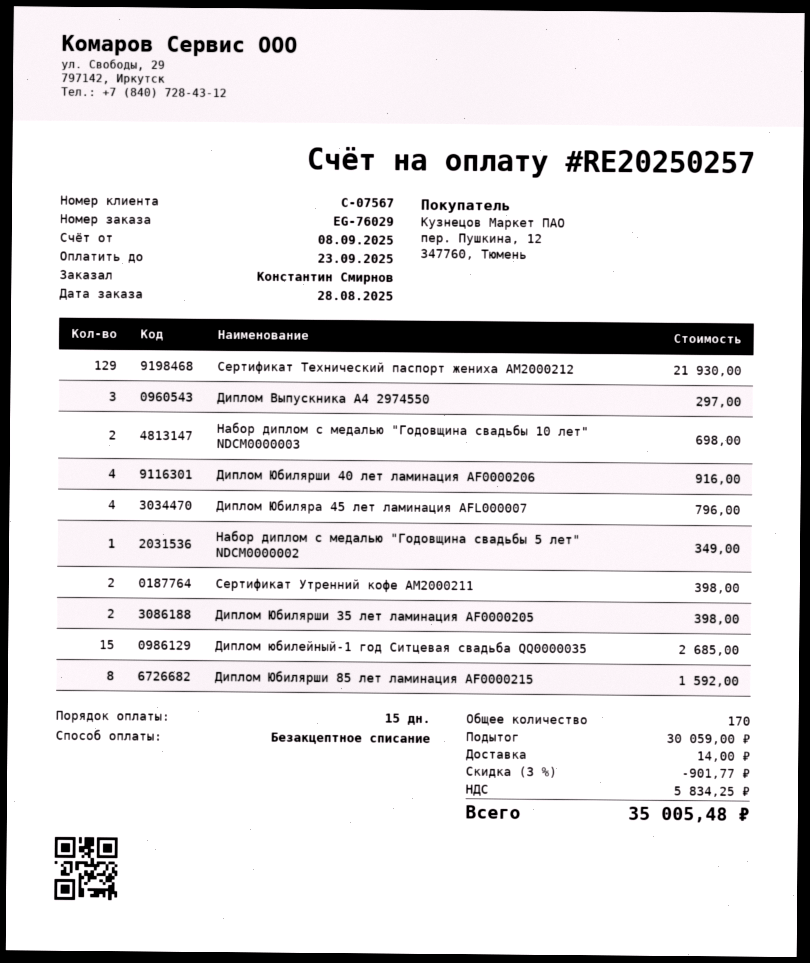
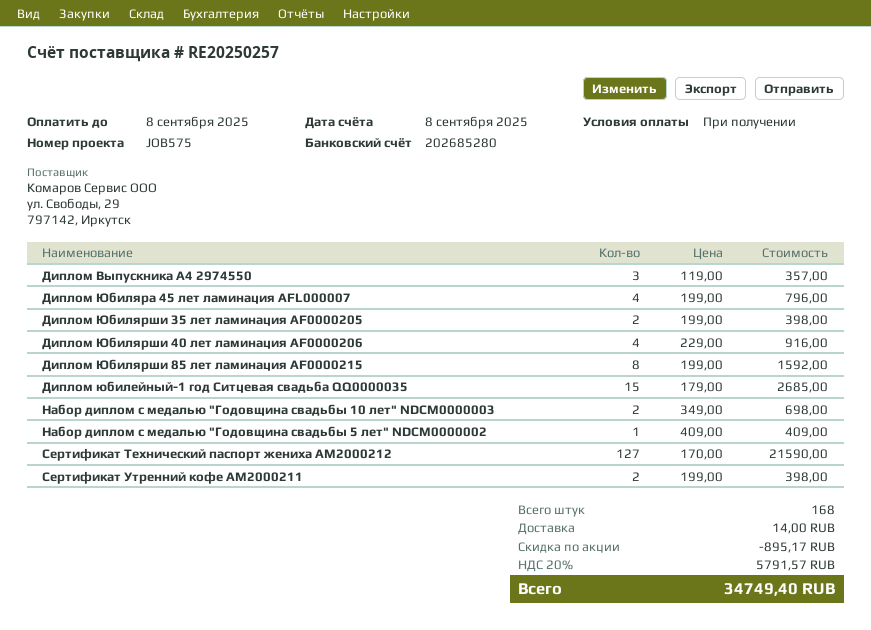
payment terms: 15 days -> on receipt
due date: 2025-09-23 -> 2025-09-08
Сертификат Технический паспорт жениха АМ2000212: 129 for 21930.00 -> 127 for 21590.00
Диплом Выпускника А4 2974550: 3 for 297.00 -> 3 for 357.00
Набор диплом с медалью "Годовщина свадьбы 5 лет" NDCM0000002: 1 for 349.00 -> 1 for 409.00
total quantity: 170 -> 168
discount: 901.77 -> 895.17
tax: 5834.25 -> 5791.57
total: 35005.48 -> 34749.40

